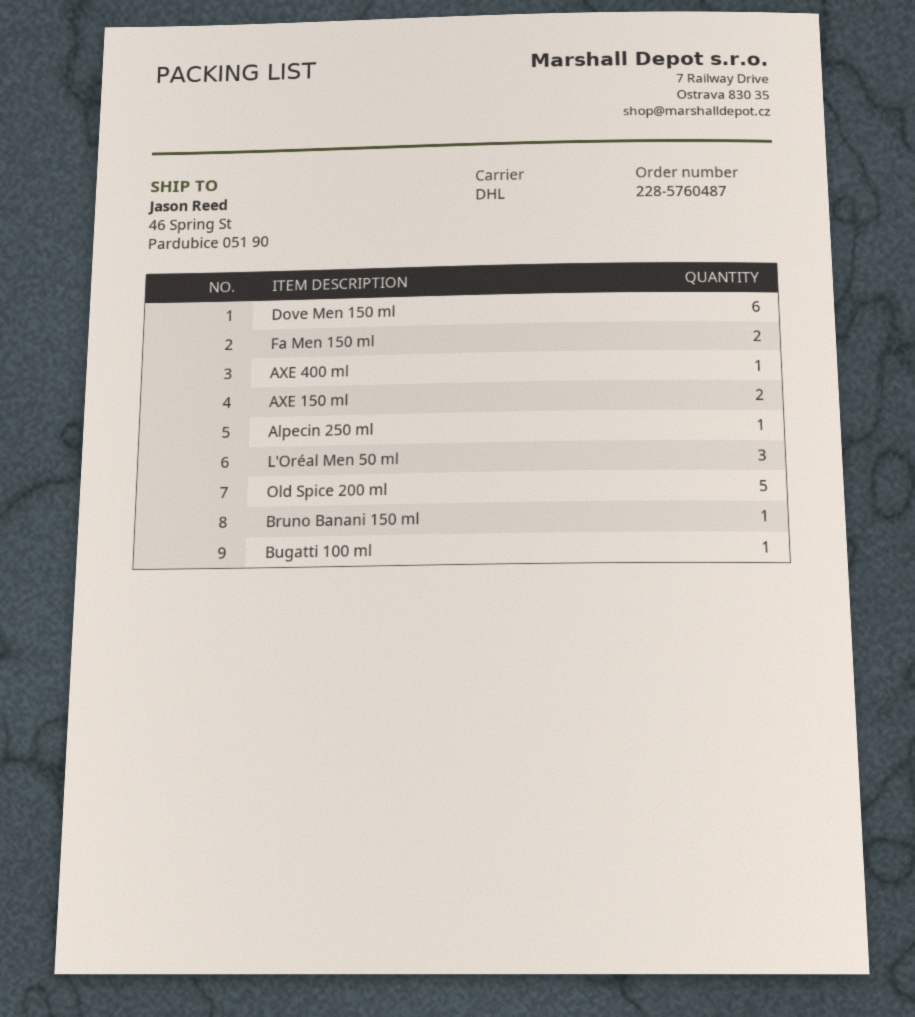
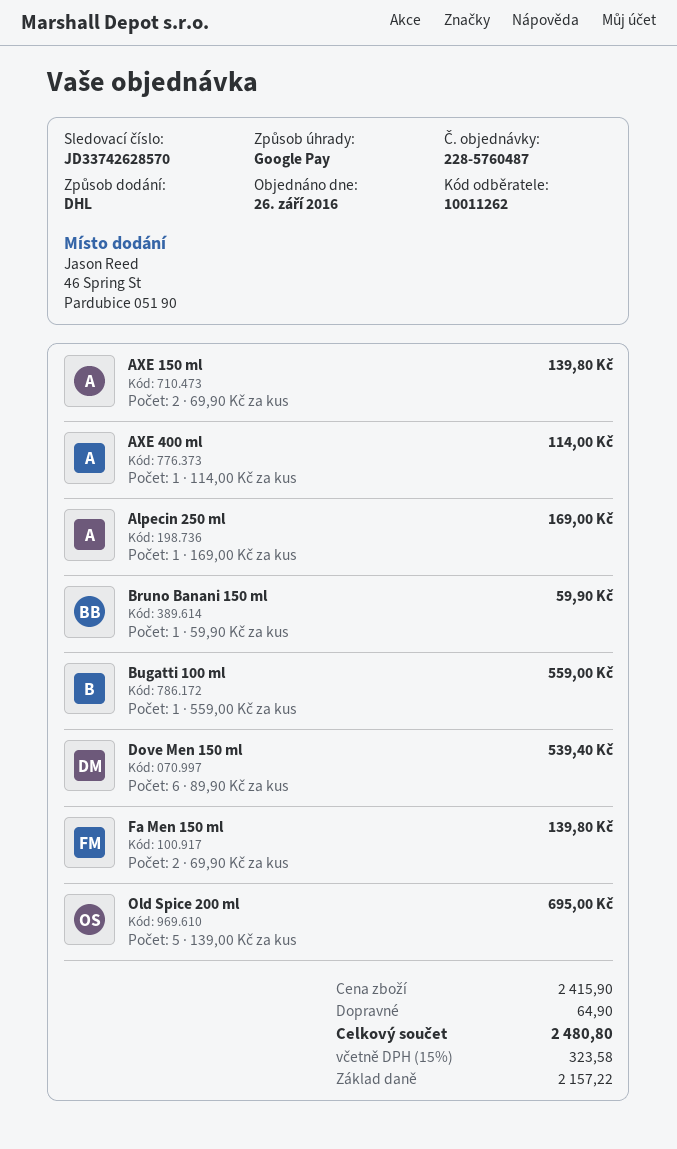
L'Oréal Men 50 ml: 3 -> none

